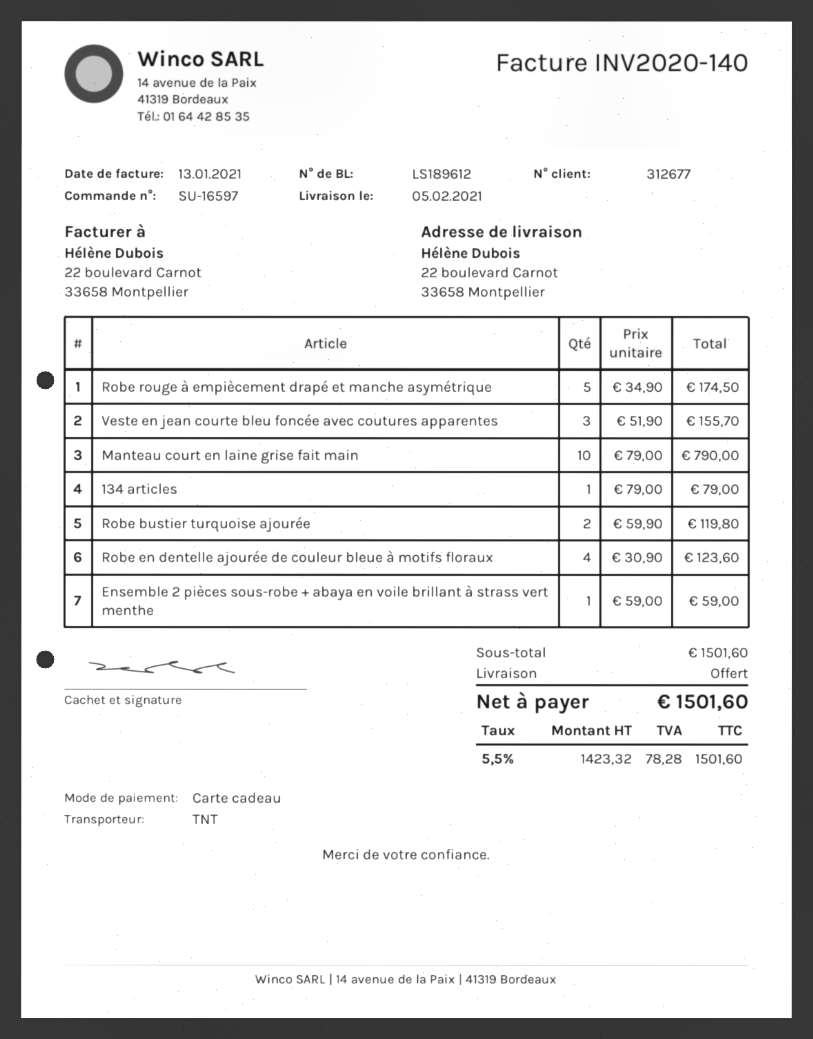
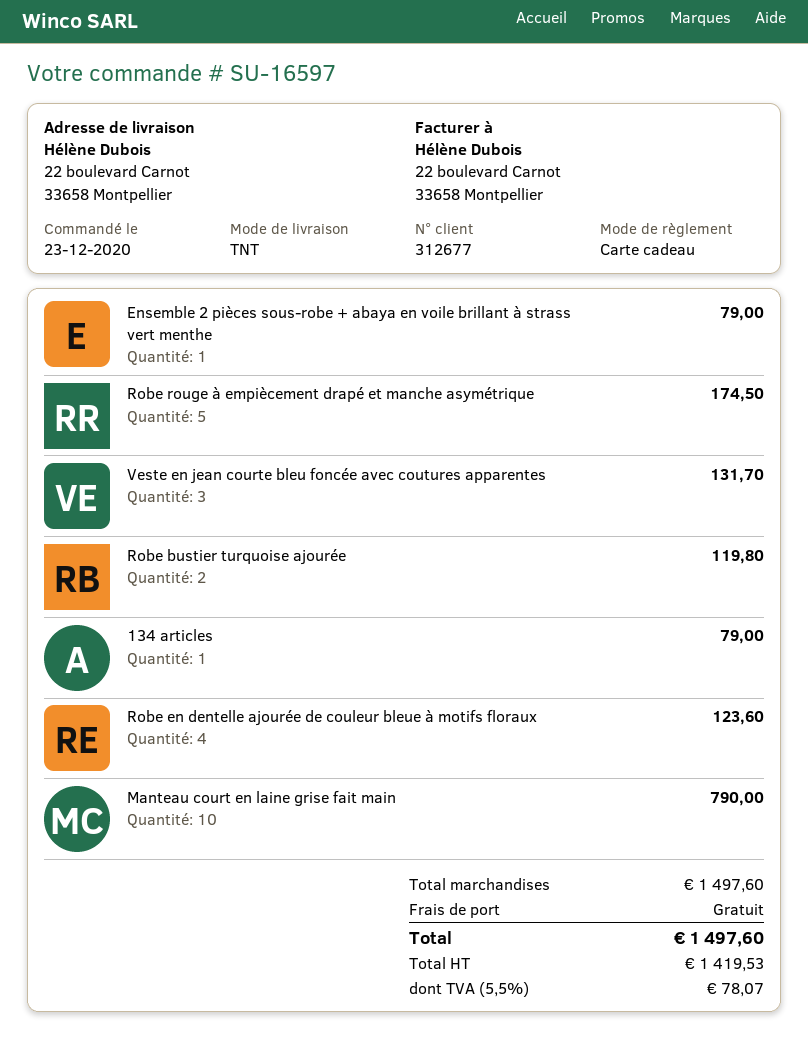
Veste en jean courte bleu foncée avec coutures apparentes: 3 for 155.70 -> 3 for 131.70
Ensemble 2 pièces sous-robe + abaya en voile brillant à strass vert menthe: 1 for 59.00 -> 1 for 79.00
subtotal: 1501.60 -> 1497.60
net: 1423.32 -> 1419.53
tax: 5.5% = 78.28 -> 5.5% = 78.07
total: 1501.60 -> 1497.60

